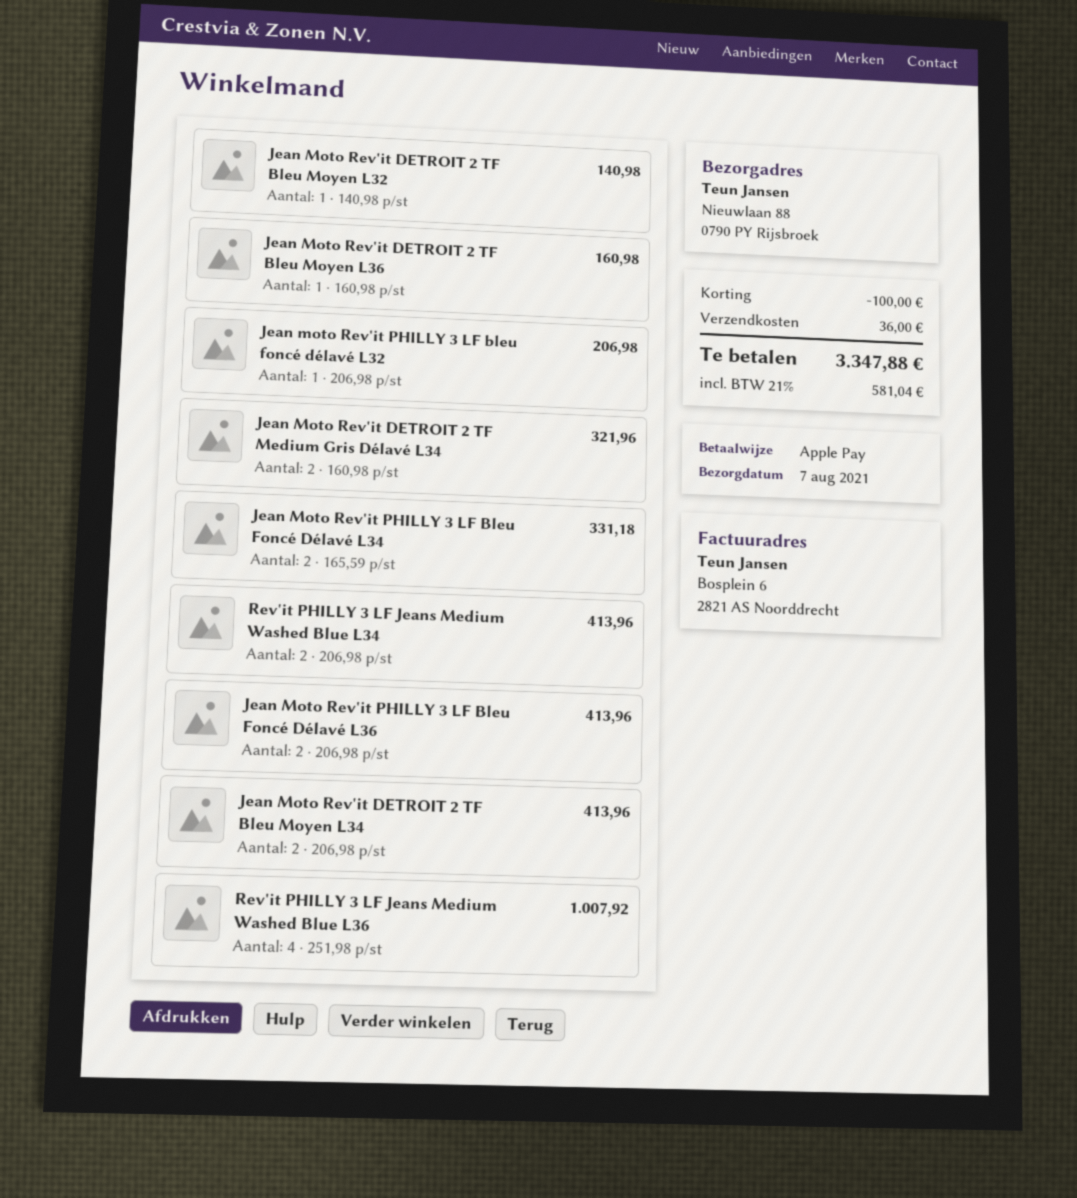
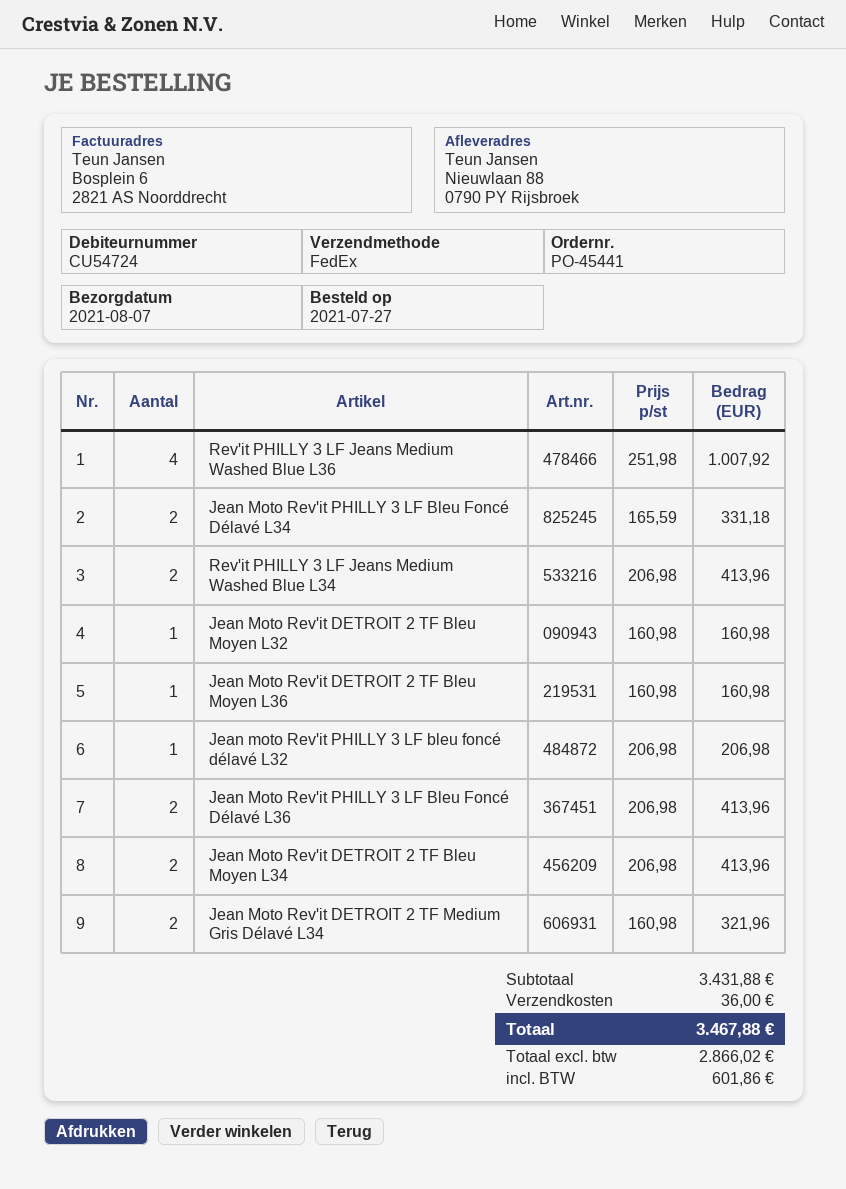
Jean Moto Rev'it DETROIT 2 TF Bleu Moyen L32: 1 x 140.98 = 140.98 -> 1 x 160.98 = 160.98
discount: 100.00 -> none
tax: 581.04 -> 601.86
total: 3347.88 -> 3467.88

